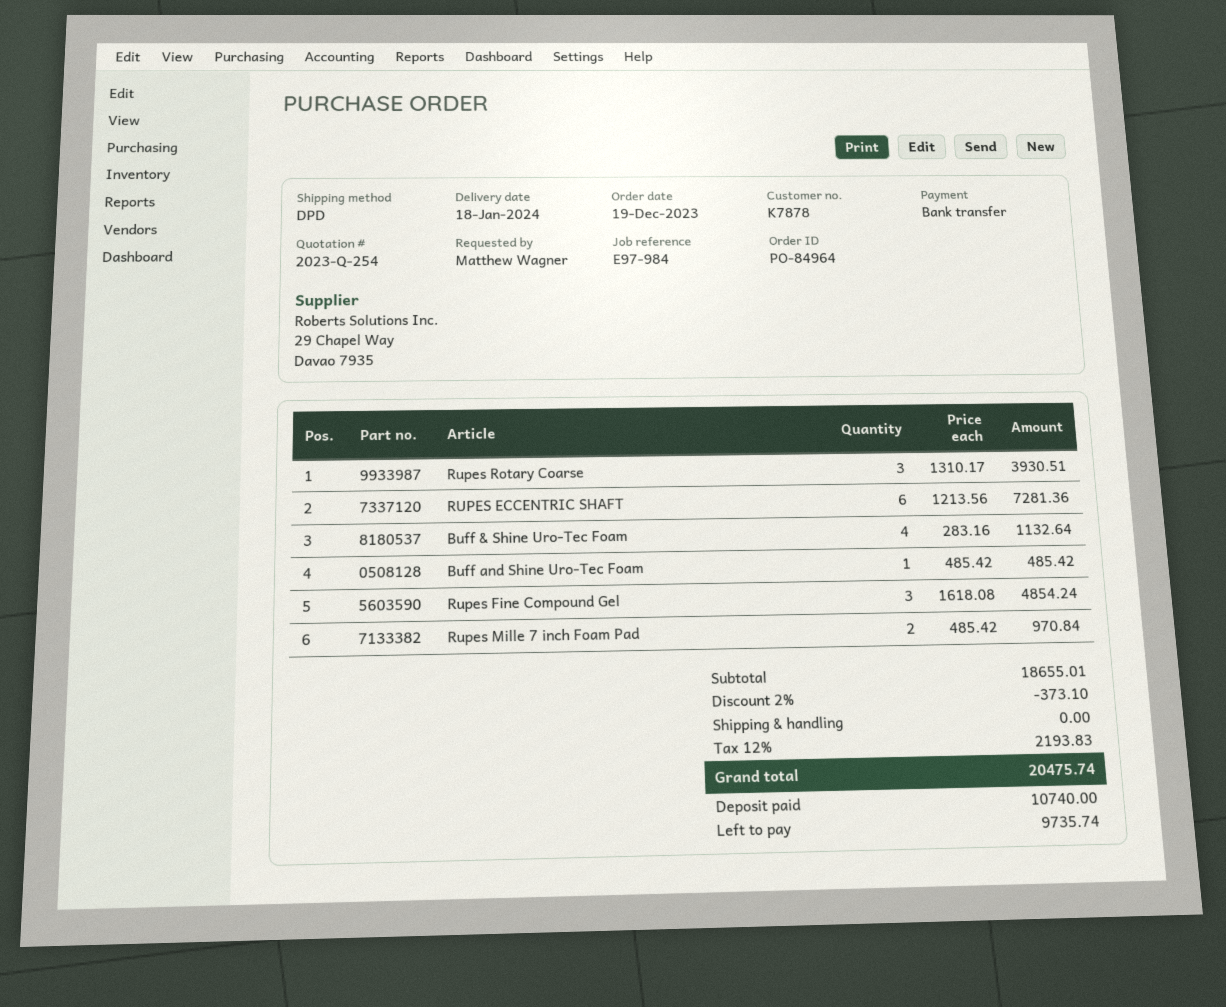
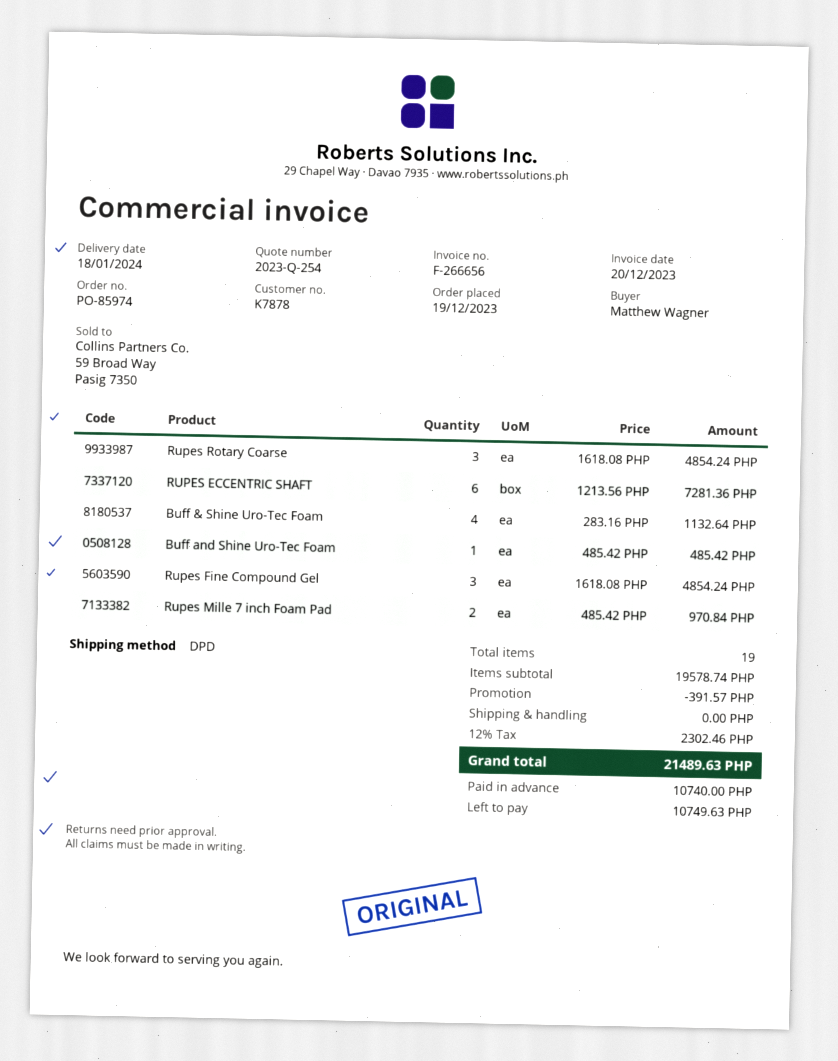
order number: PO-84964 -> PO-85974
Rupes Rotary Coarse: 3 x 1310.17 = 3930.51 -> 3 x 1618.08 = 4854.24
subtotal: 18655.01 -> 19578.74
discount: 373.10 -> 391.57
tax: 12% = 2193.83 -> 12% = 2302.46
total: 20475.74 -> 21489.63
balance: 9735.74 -> 10749.63

